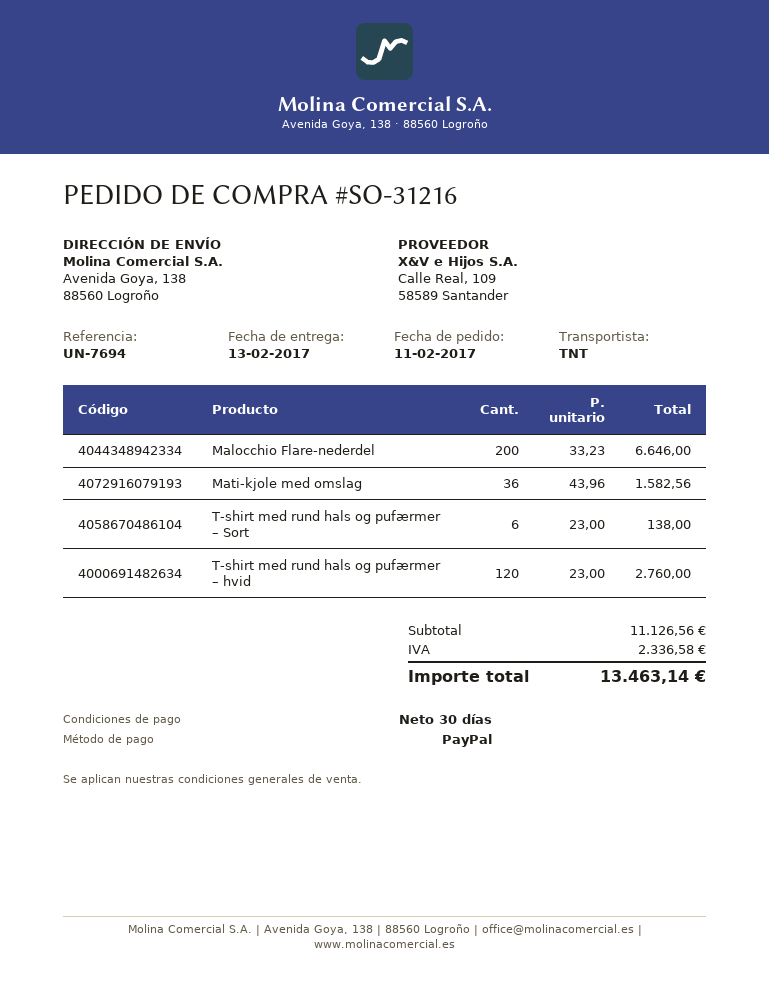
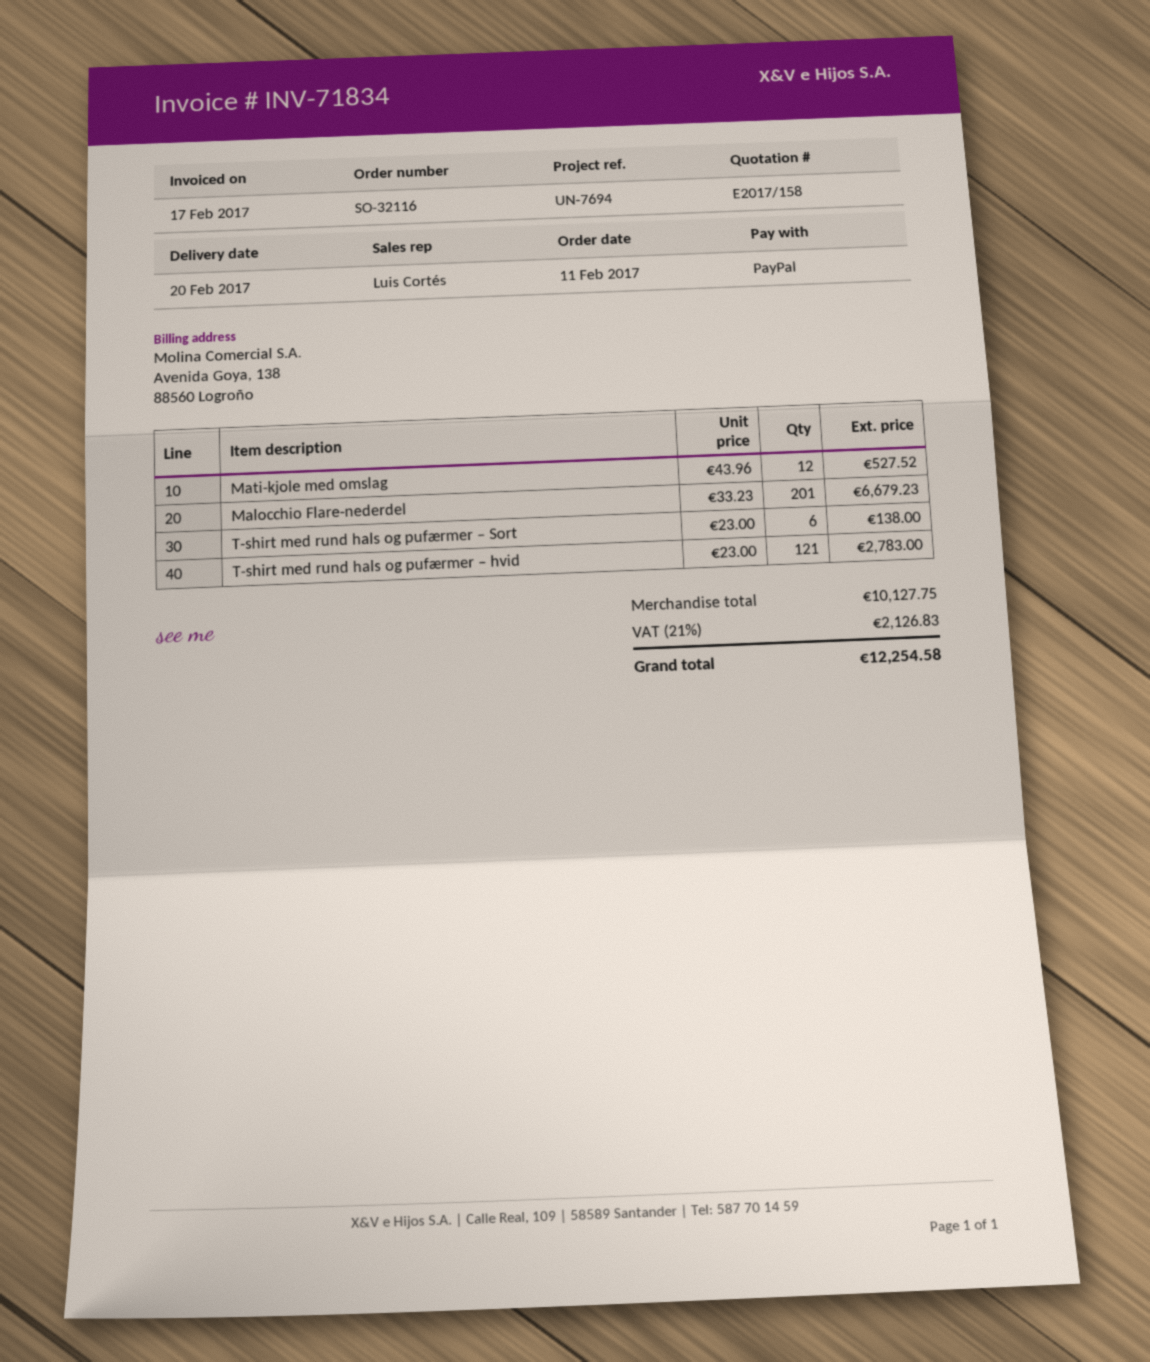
order number: SO-31216 -> SO-32116
delivery date: 2017-02-13 -> 2017-02-20
Malocchio Flare-nederdel: 200 x 33.23 = 6646.00 -> 201 x 33.23 = 6679.23
Mati-kjole med omslag: 36 x 43.96 = 1582.56 -> 12 x 43.96 = 527.52
T-shirt med rund hals og pufærmer – hvid: 120 x 23.00 = 2760.00 -> 121 x 23.00 = 2783.00
subtotal: 11126.56 -> 10127.75
tax: 2336.58 -> 2126.83
total: 13463.14 -> 12254.58

